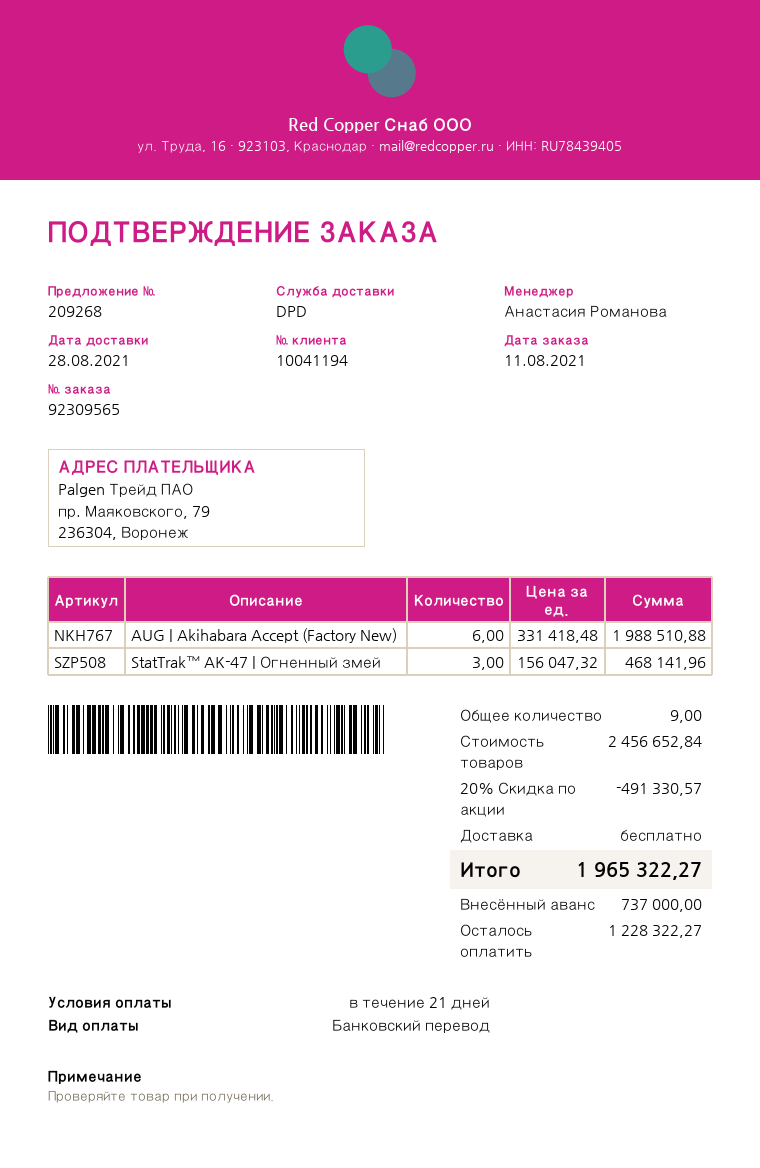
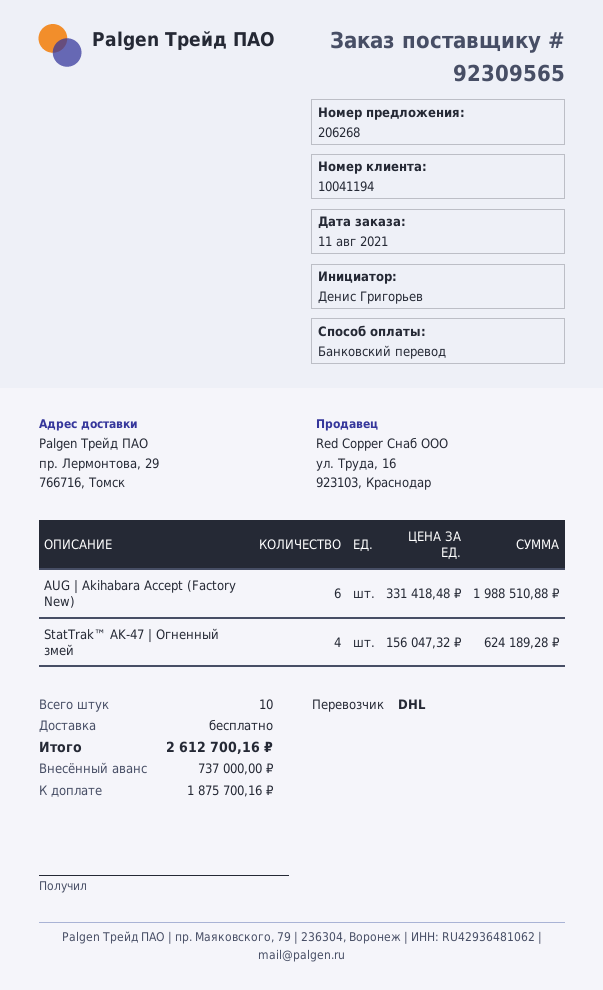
quote number: 209268 -> 206268
shipping method: DPD -> DHL
StatTrak™ AK-47 | Огненный змей: 3 x 156047.32 = 468141.96 -> 4 x 156047.32 = 624189.28
total quantity: 9 -> 10
discount: 20% = 491330.57 -> none
total: 1965322.27 -> 2612700.16
balance: 1228322.27 -> 1875700.16

